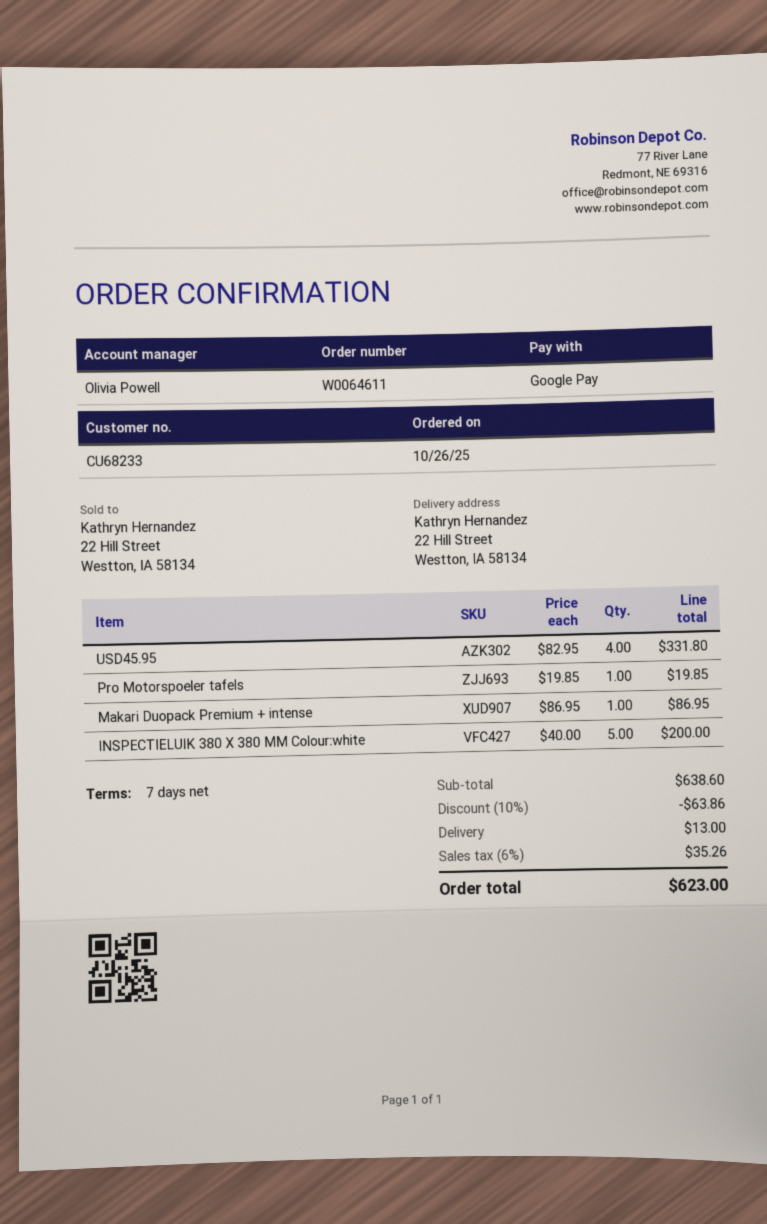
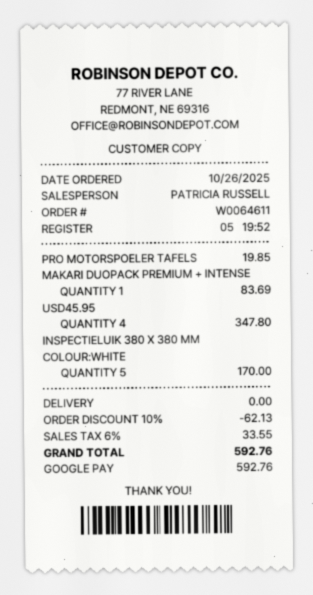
sales rep: Olivia Powell -> PATRICIA RUSSELL
USD45.95: 4 for 331.80 -> 4 for 347.80
Makari Duopack Premium + intense: 1 for 86.95 -> 1 for 83.69
INSPECTIELUIK 380 X 380 MM Colour:white: 5 for 200.00 -> 5 for 170.00
discount: 10% = 63.86 -> 10% = 62.13
shipping: 13.00 -> 0.00
tax: 6% = 35.26 -> 6% = 33.55
total: 623.00 -> 592.76

